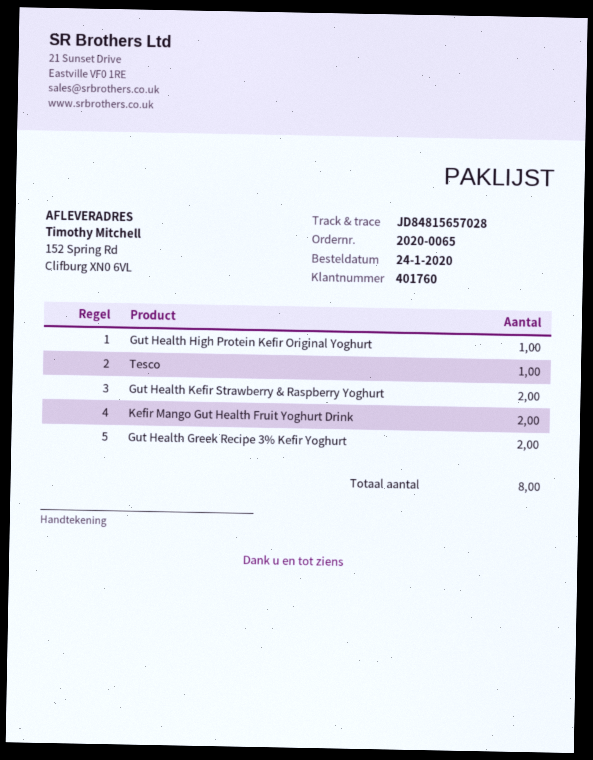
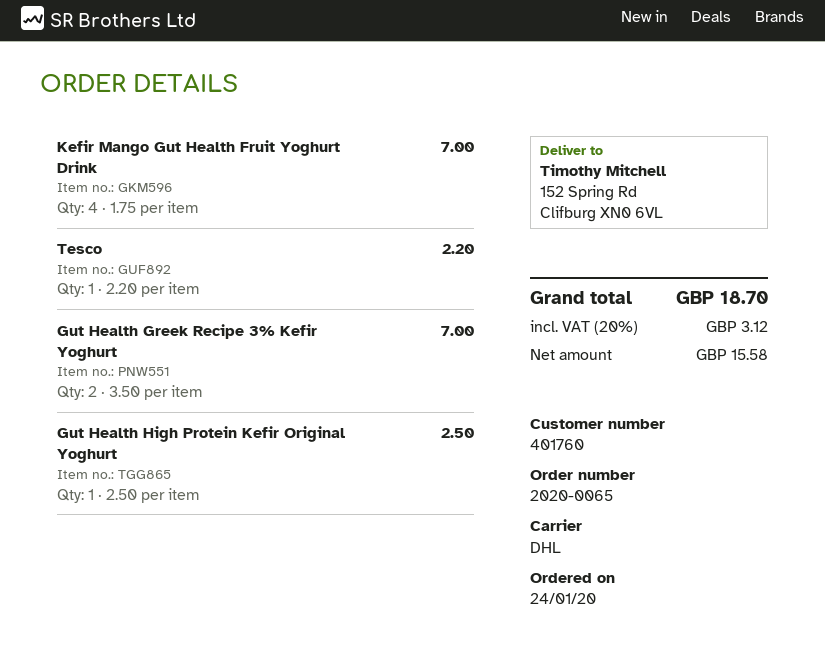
Gut Health Kefir Strawberry & Raspberry Yoghurt: 2 -> none
Kefir Mango Gut Health Fruit Yoghurt Drink: 2 -> 4

